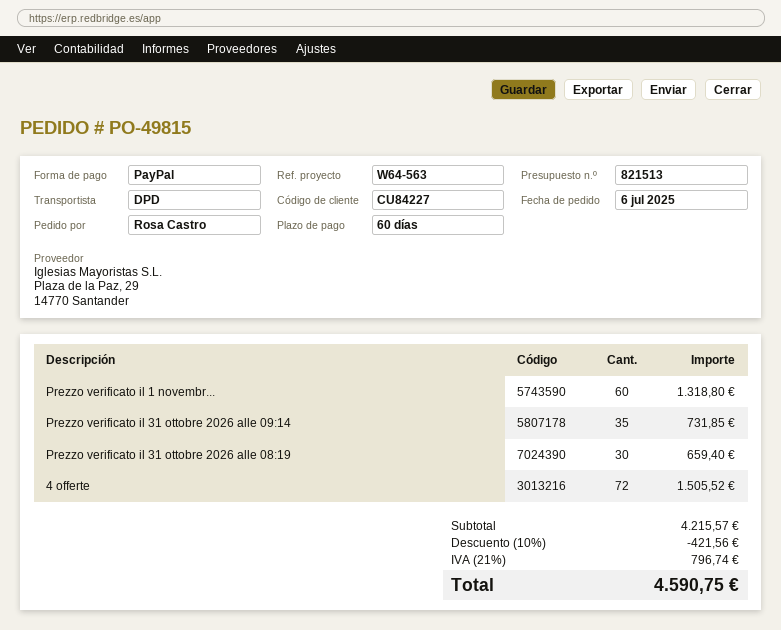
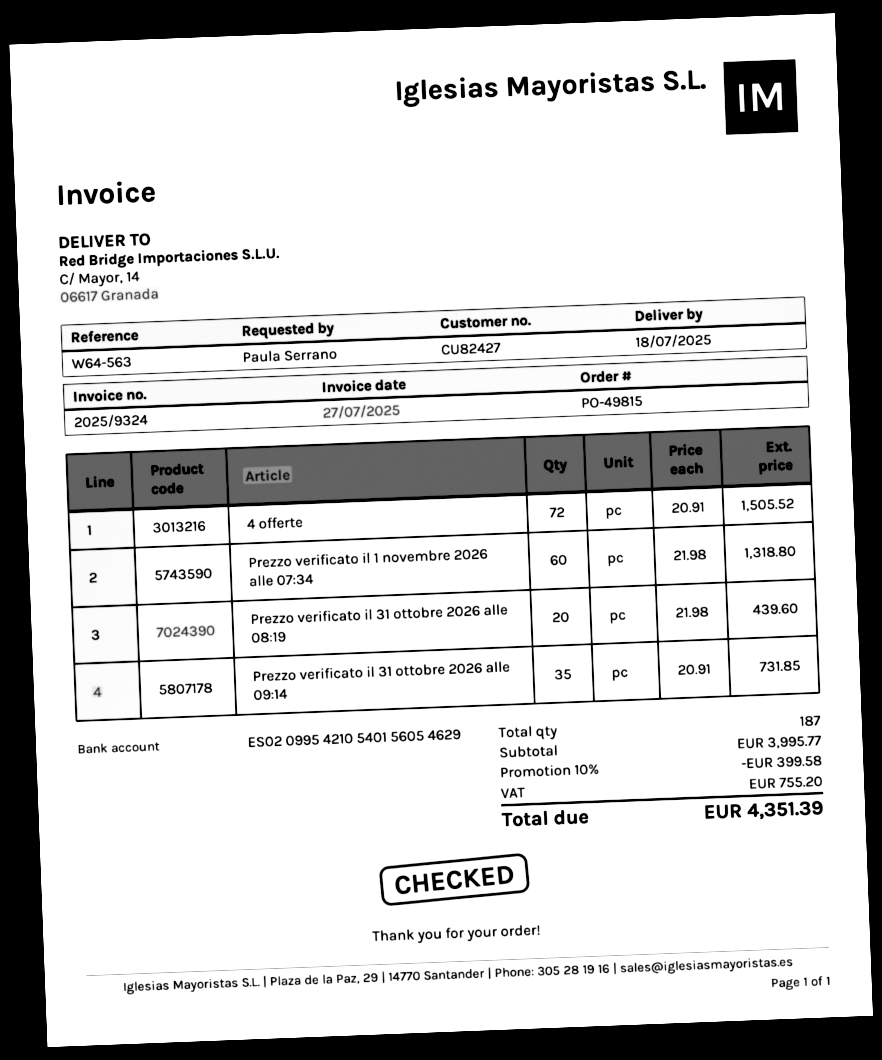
customer number: CU84227 -> CU82427
ordered by: Rosa Castro -> Paula Serrano
Prezzo verificato il 31 ottobre 2026 alle 08:19: 30 for 659.40 -> 20 for 439.60
subtotal: 4215.57 -> 3995.77
discount: 10% = 421.56 -> 10% = 399.58
tax: 796.74 -> 755.20
total: 4590.75 -> 4351.39

